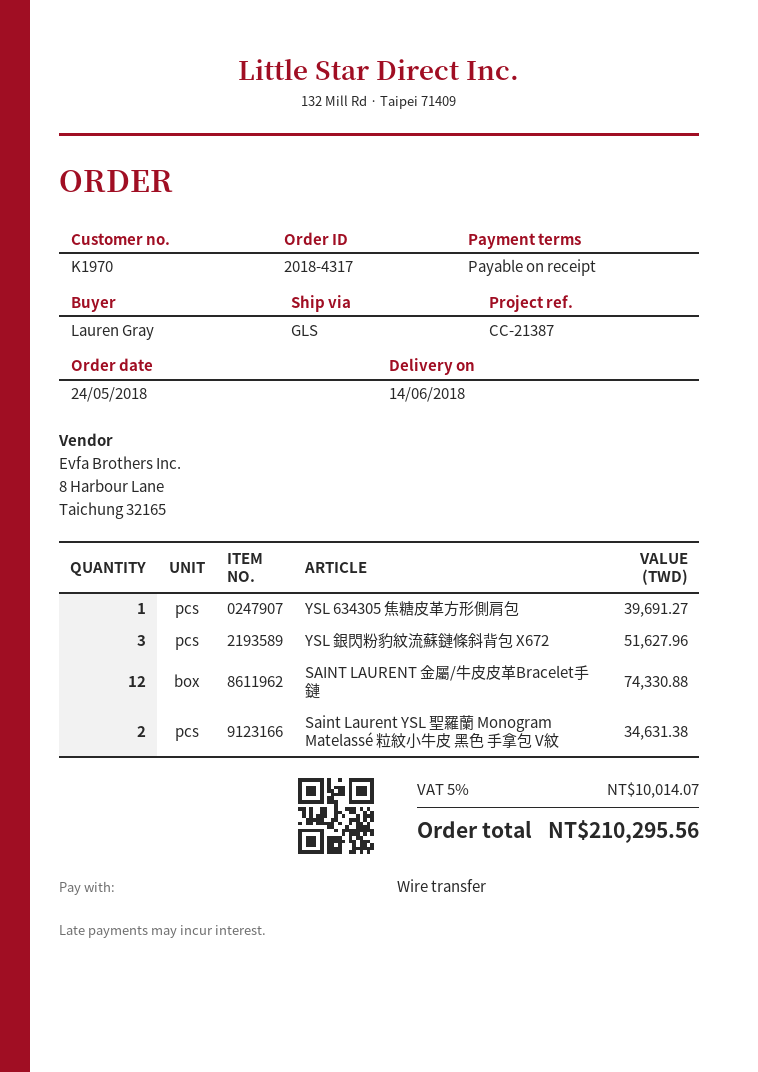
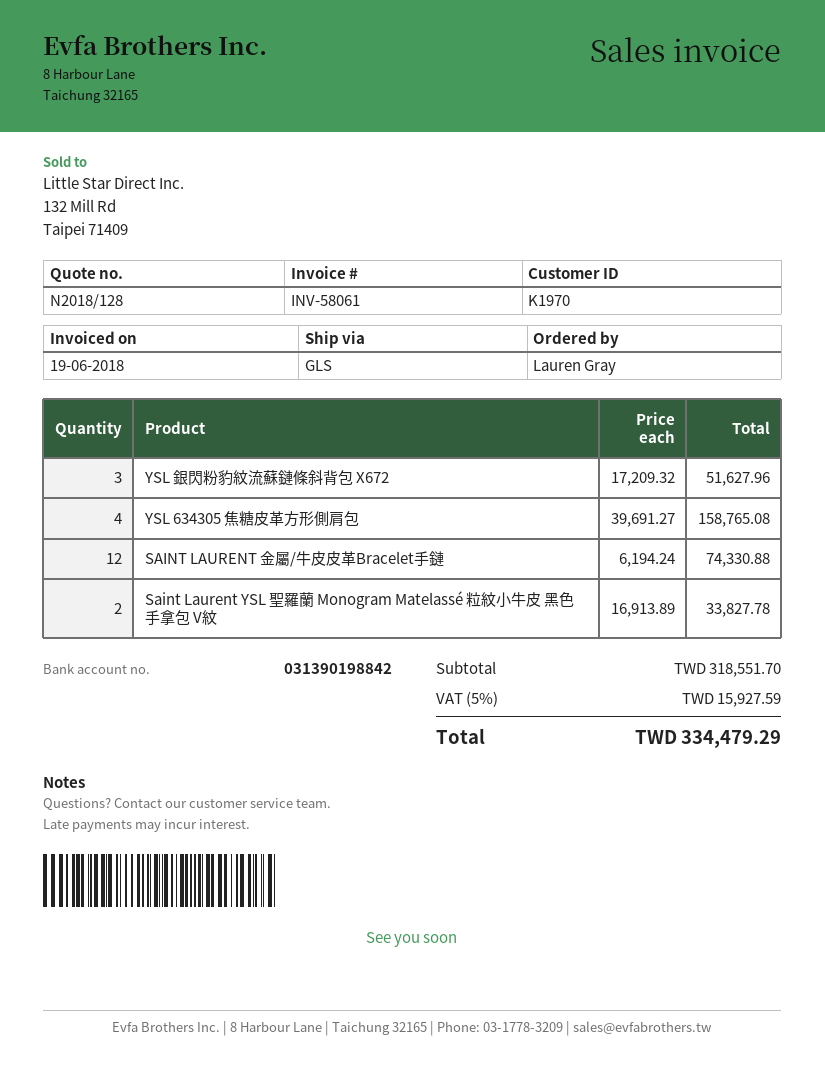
YSL 634305 焦糖皮革方形側肩包: 1 for 39691.27 -> 4 for 158765.08
Saint Laurent YSL 聖羅蘭 Monogram Matelassé 粒紋小牛皮 黑色 手拿包 V紋: 2 for 34631.38 -> 2 for 33827.78
tax: 5% = 10014.07 -> 5% = 15927.59
total: 210295.56 -> 334479.29

